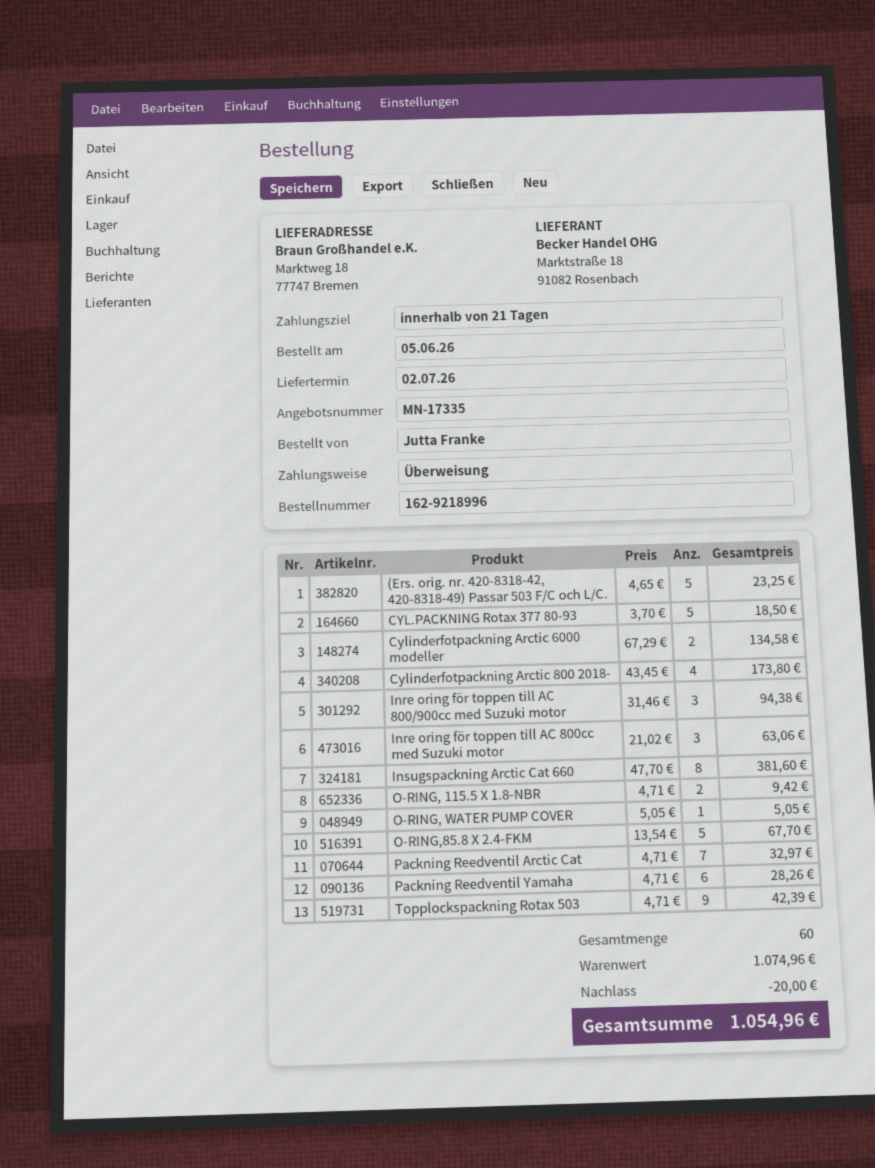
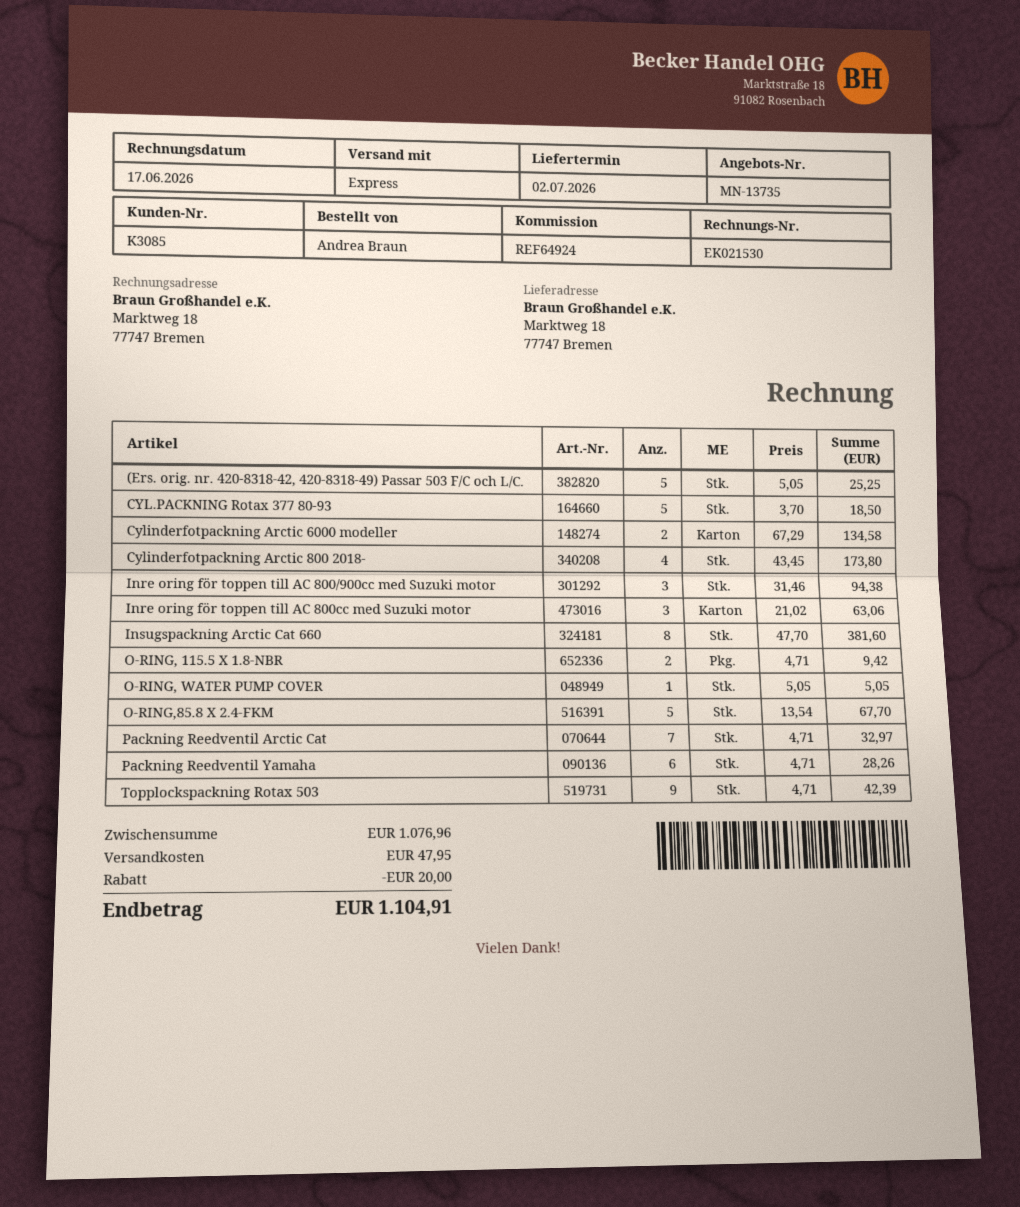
quote number: MN-17335 -> MN-13735
ordered by: Jutta Franke -> Andrea Braun
(Ers. orig. nr. 420-8318-42, 420-8318-49) Passar 503 F/C och L/C.: 5 x 4.65 = 23.25 -> 5 x 5.05 = 25.25
subtotal: 1074.96 -> 1076.96
shipping: none -> 47.95
total: 1054.96 -> 1104.91

